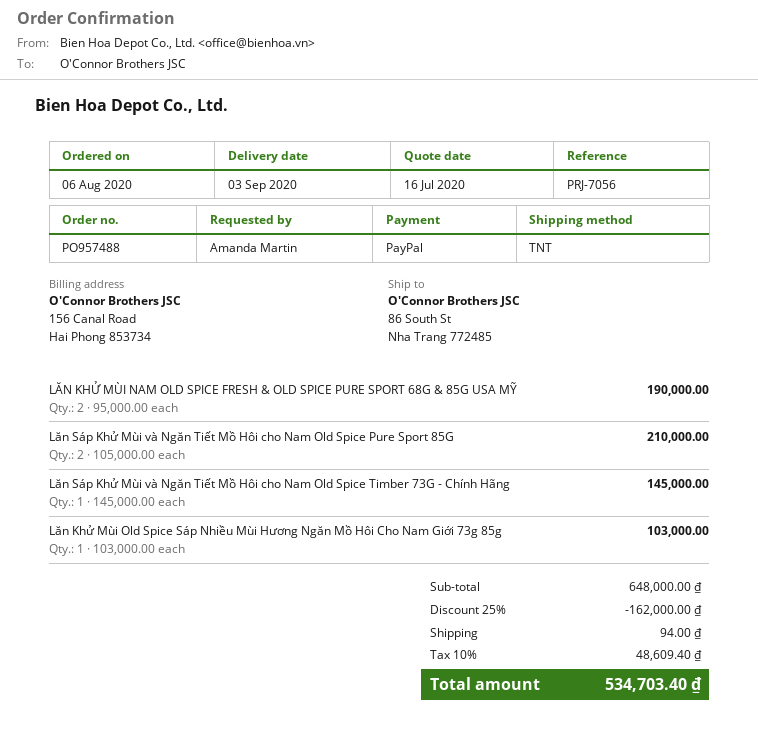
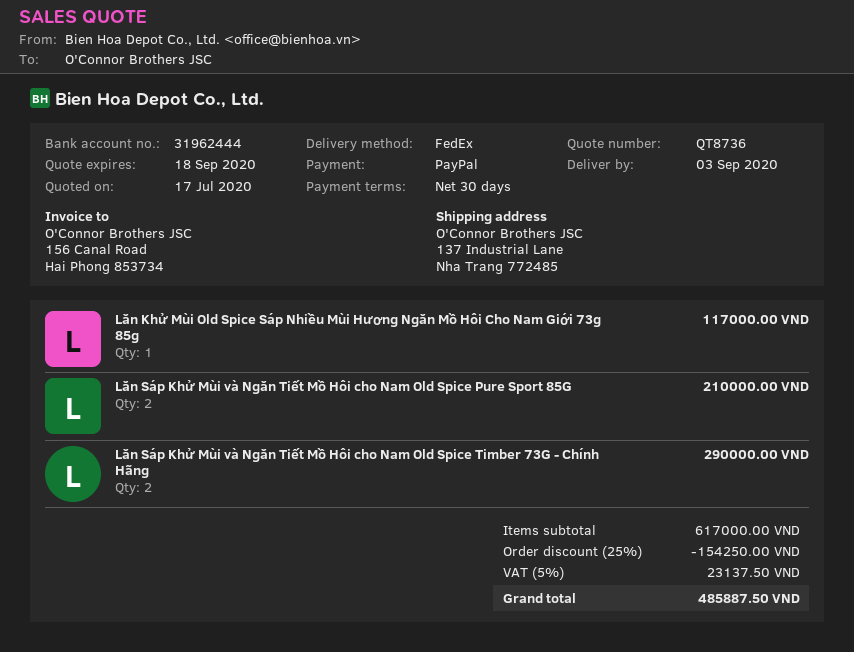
quote date: 2020-07-16 -> 2020-07-17
shipping method: TNT -> FedEx
ship to: 86 South St, Nha Trang 772485 -> 137 Industrial Lane, Nha Trang 772485
LĂN KHỬ MÙI NAM OLD SPICE FRESH & OLD SPICE PURE SPORT 68G & 85G USA MỸ: 2 for 190000.00 -> none
Lăn Sáp Khử Mùi và Ngăn Tiết Mồ Hôi cho Nam Old Spice Timber 73G - Chính Hãng: 1 for 145000.00 -> 2 for 290000.00
Lăn Khử Mùi Old Spice Sáp Nhiều Mùi Hương Ngăn Mồ Hôi Cho Nam Giới 73g 85g: 1 for 103000.00 -> 1 for 117000.00
subtotal: 648000.00 -> 617000.00
discount: 25% = 162000.00 -> 25% = 154250.00
shipping: 94.00 -> none
tax: 10% = 48609.40 -> 5% = 23137.50
total: 534703.40 -> 485887.50

